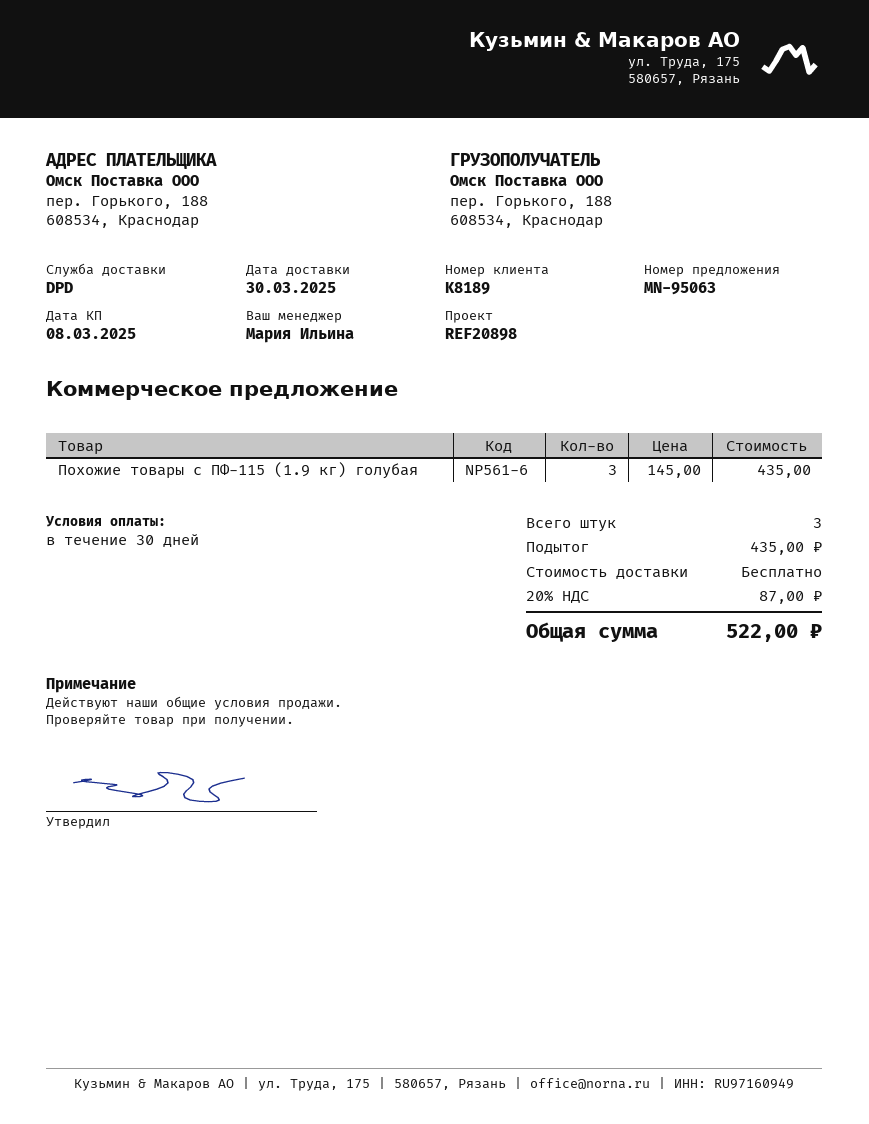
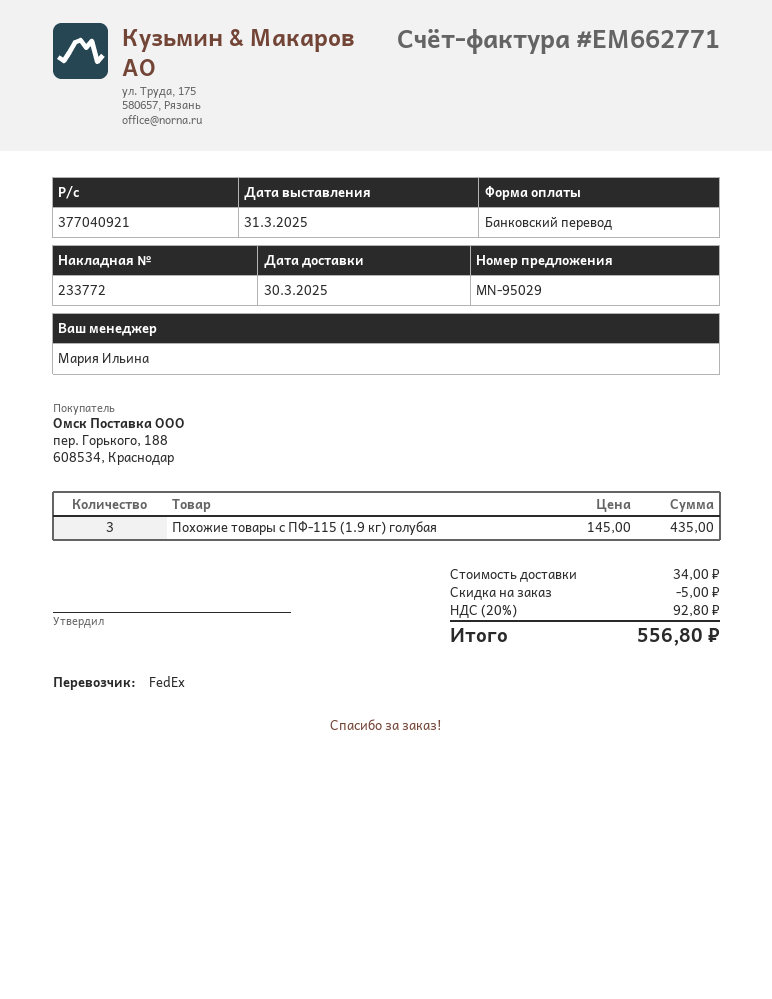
quote number: MN-95063 -> MN-95029
shipping method: DPD -> FedEx
discount: none -> 5.00
shipping: 0.00 -> 34.00
tax: 20% = 87.00 -> 20% = 92.80
total: 522.00 -> 556.80

